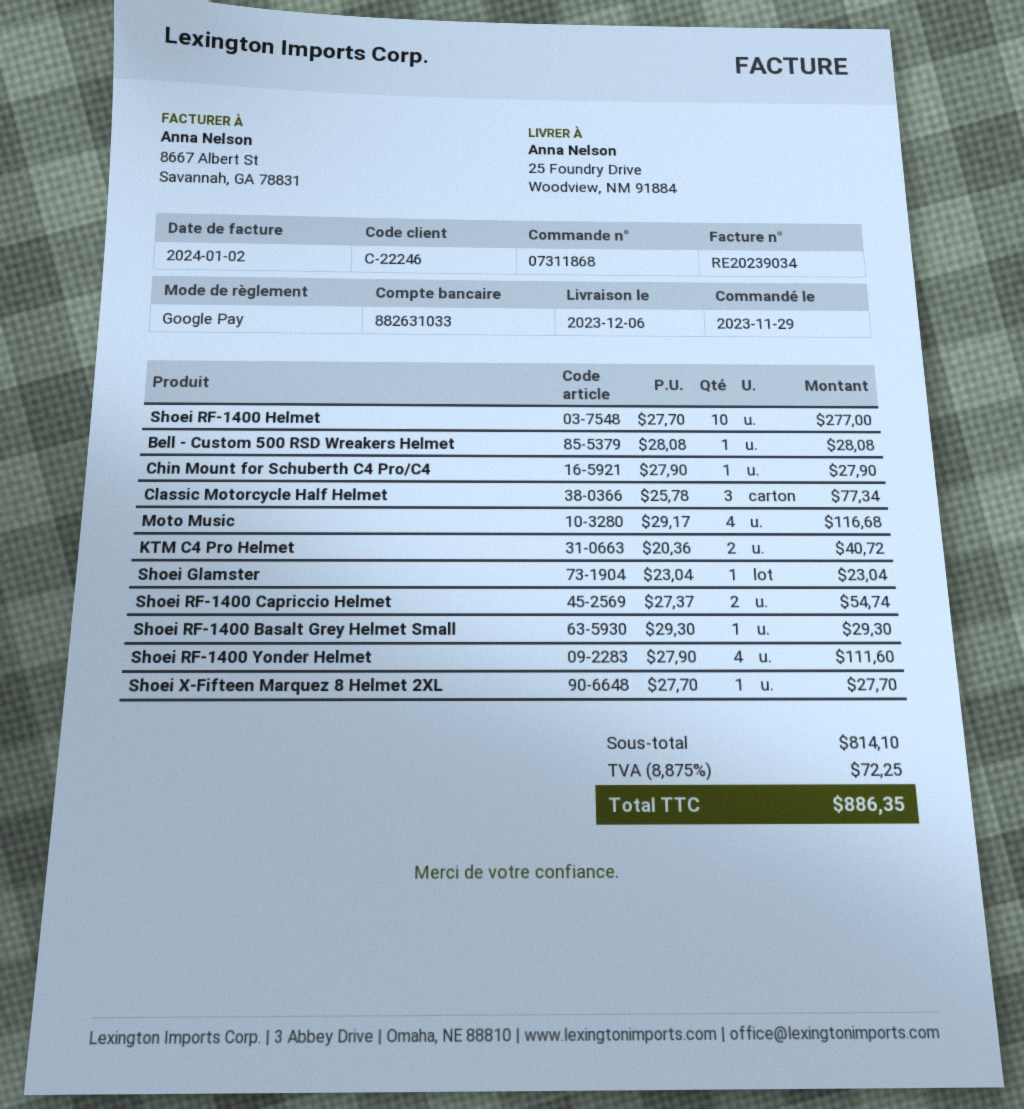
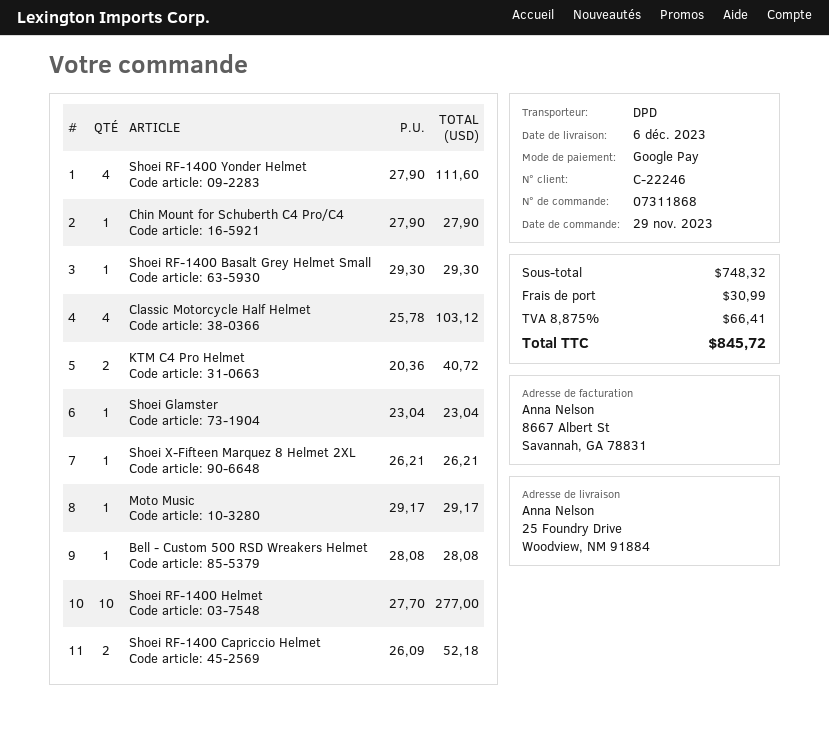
Classic Motorcycle Half Helmet: 3 x 25.78 = 77.34 -> 4 x 25.78 = 103.12
Moto Music: 4 x 29.17 = 116.68 -> 1 x 29.17 = 29.17
Shoei RF-1400 Capriccio Helmet: 2 x 27.37 = 54.74 -> 2 x 26.09 = 52.18
Shoei X-Fifteen Marquez 8 Helmet 2XL: 1 x 27.70 = 27.70 -> 1 x 26.21 = 26.21
subtotal: 814.10 -> 748.32
shipping: none -> 30.99
tax: 8.875% = 72.25 -> 8.875% = 66.41
total: 886.35 -> 845.72

